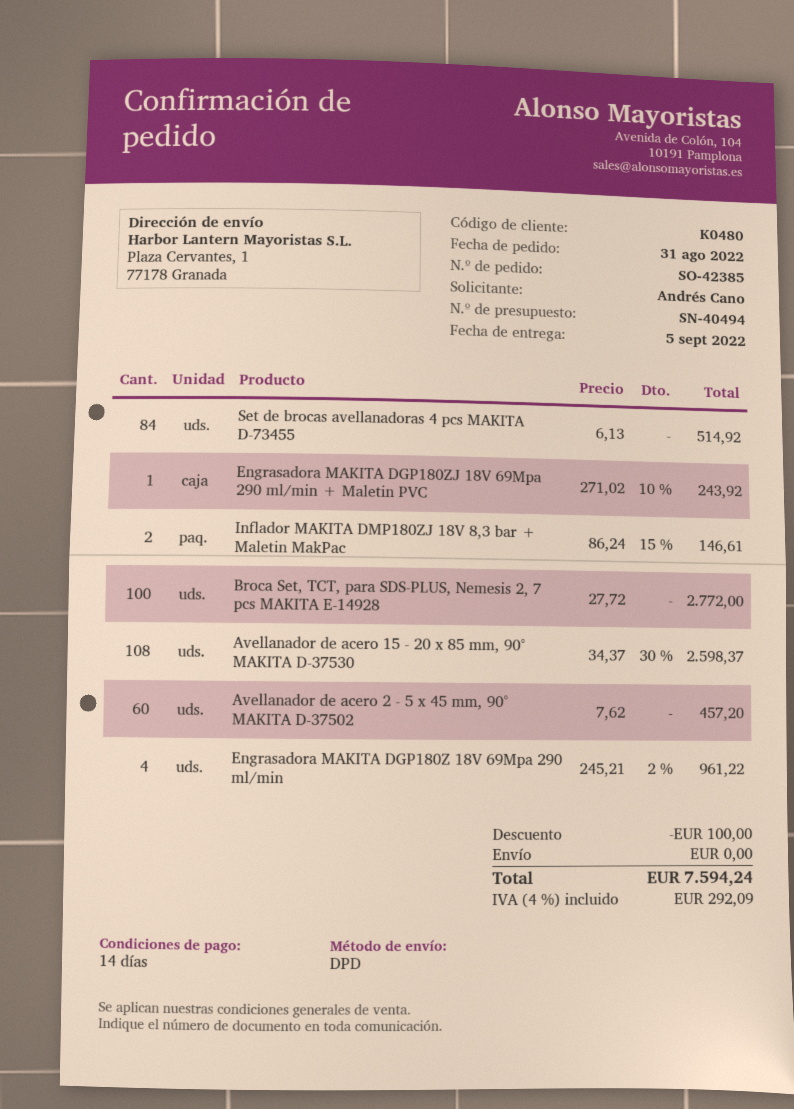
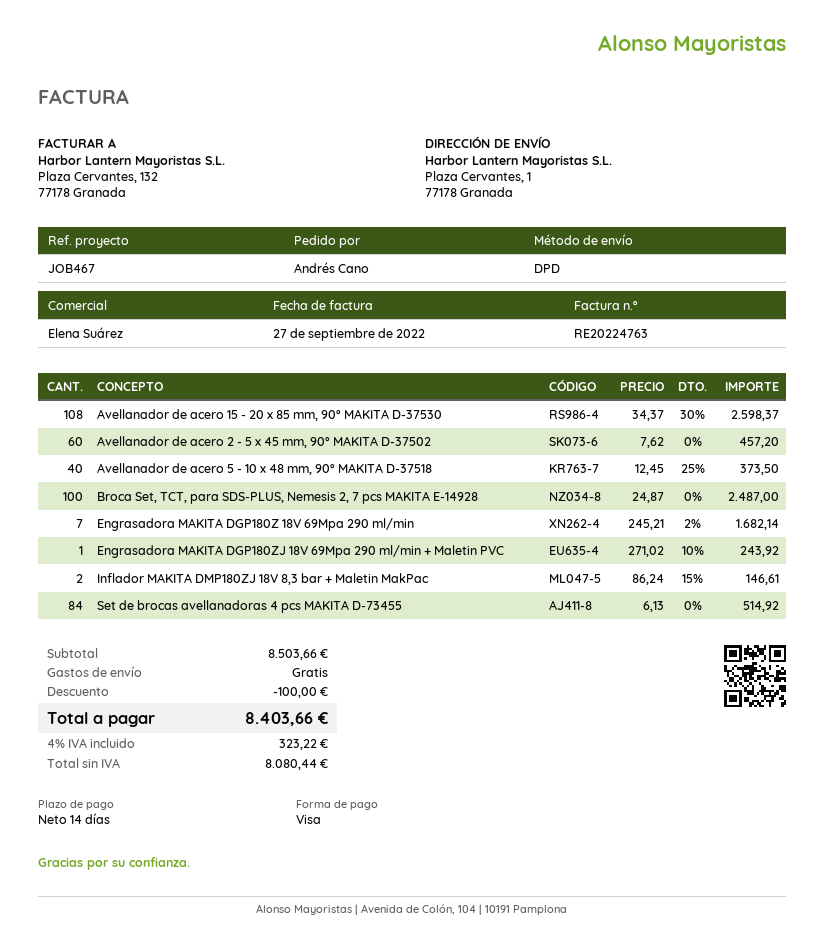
Broca Set, TCT, para SDS-PLUS, Nemesis 2, 7 pcs MAKITA E-14928: 100 x 27.72 = 2772.00 -> 100 x 24.87 = 2487.00
Engrasadora MAKITA DGP180Z 18V 69Mpa 290 ml/min: 4 x 245.21 - 2% = 961.22 -> 7 x 245.21 - 2% = 1682.14
Avellanador de acero 5 - 10 x 48 mm, 90° MAKITA D-37518: none -> 40 x 12.45 - 25% = 373.50
tax: 4% = 292.09 -> 4% = 323.22
total: 7594.24 -> 8403.66

